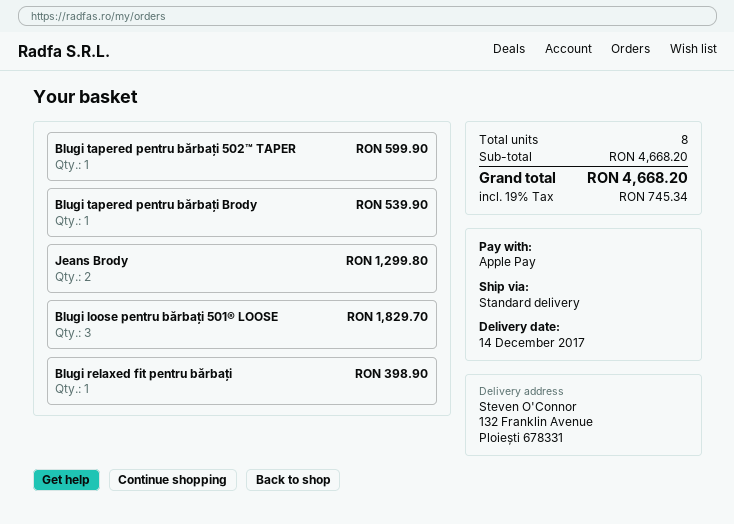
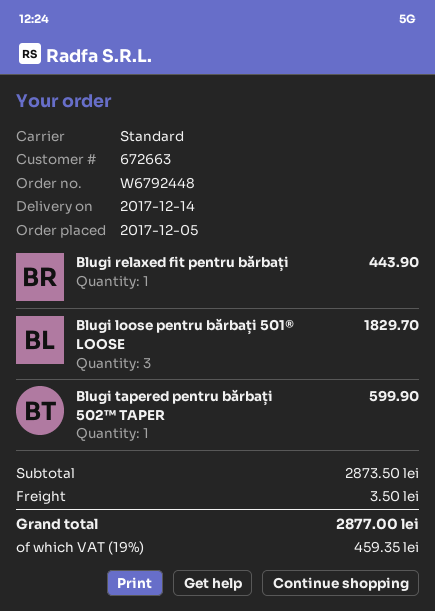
Blugi tapered pentru bărbați Brody: 1 for 539.90 -> none
Jeans Brody: 2 for 1299.80 -> none
Blugi relaxed fit pentru bărbați: 1 for 398.90 -> 1 for 443.90
subtotal: 4668.20 -> 2873.50
shipping: none -> 3.50
tax: 19% = 745.34 -> 19% = 459.35
total: 4668.20 -> 2877.00

